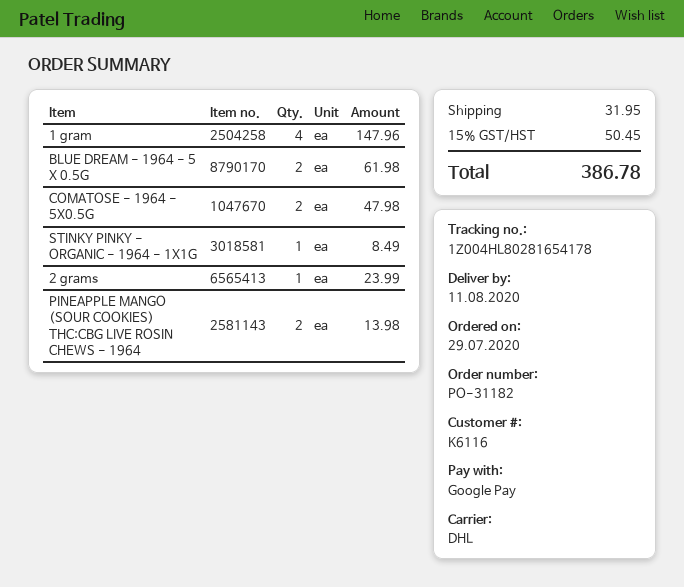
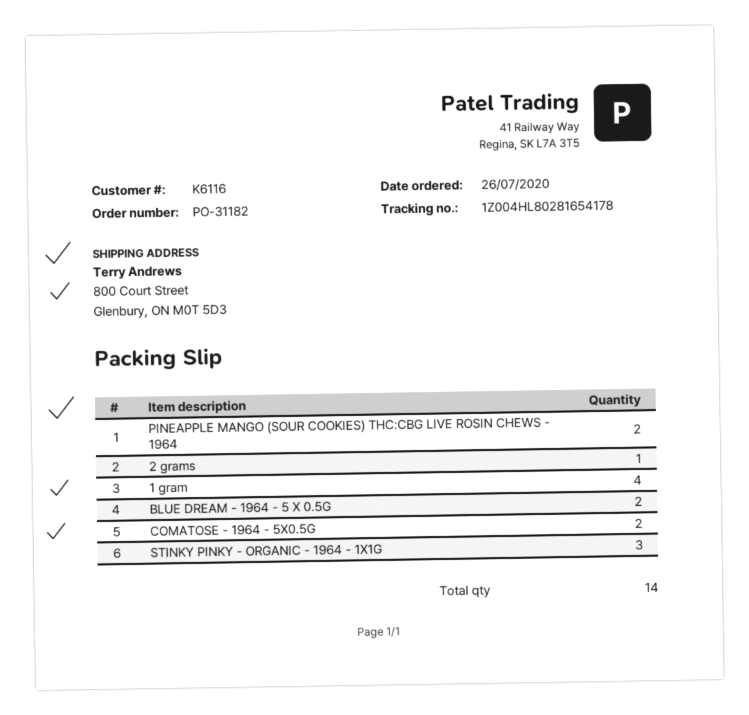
order date: 2020-07-29 -> 2020-07-26
STINKY PINKY - ORGANIC - 1964 - 1X1G: 1 -> 3

